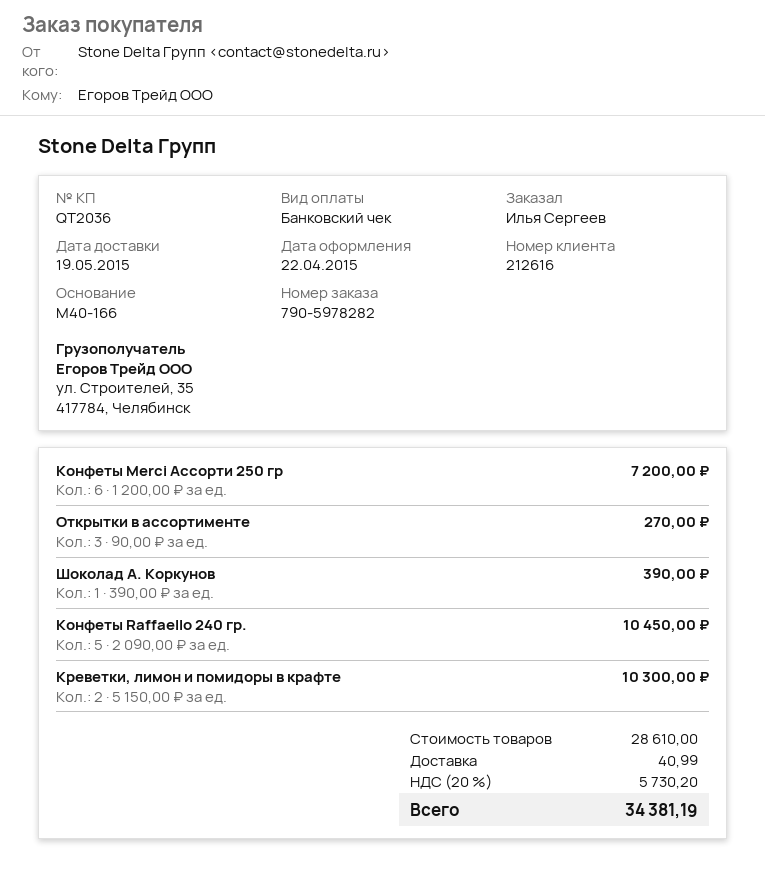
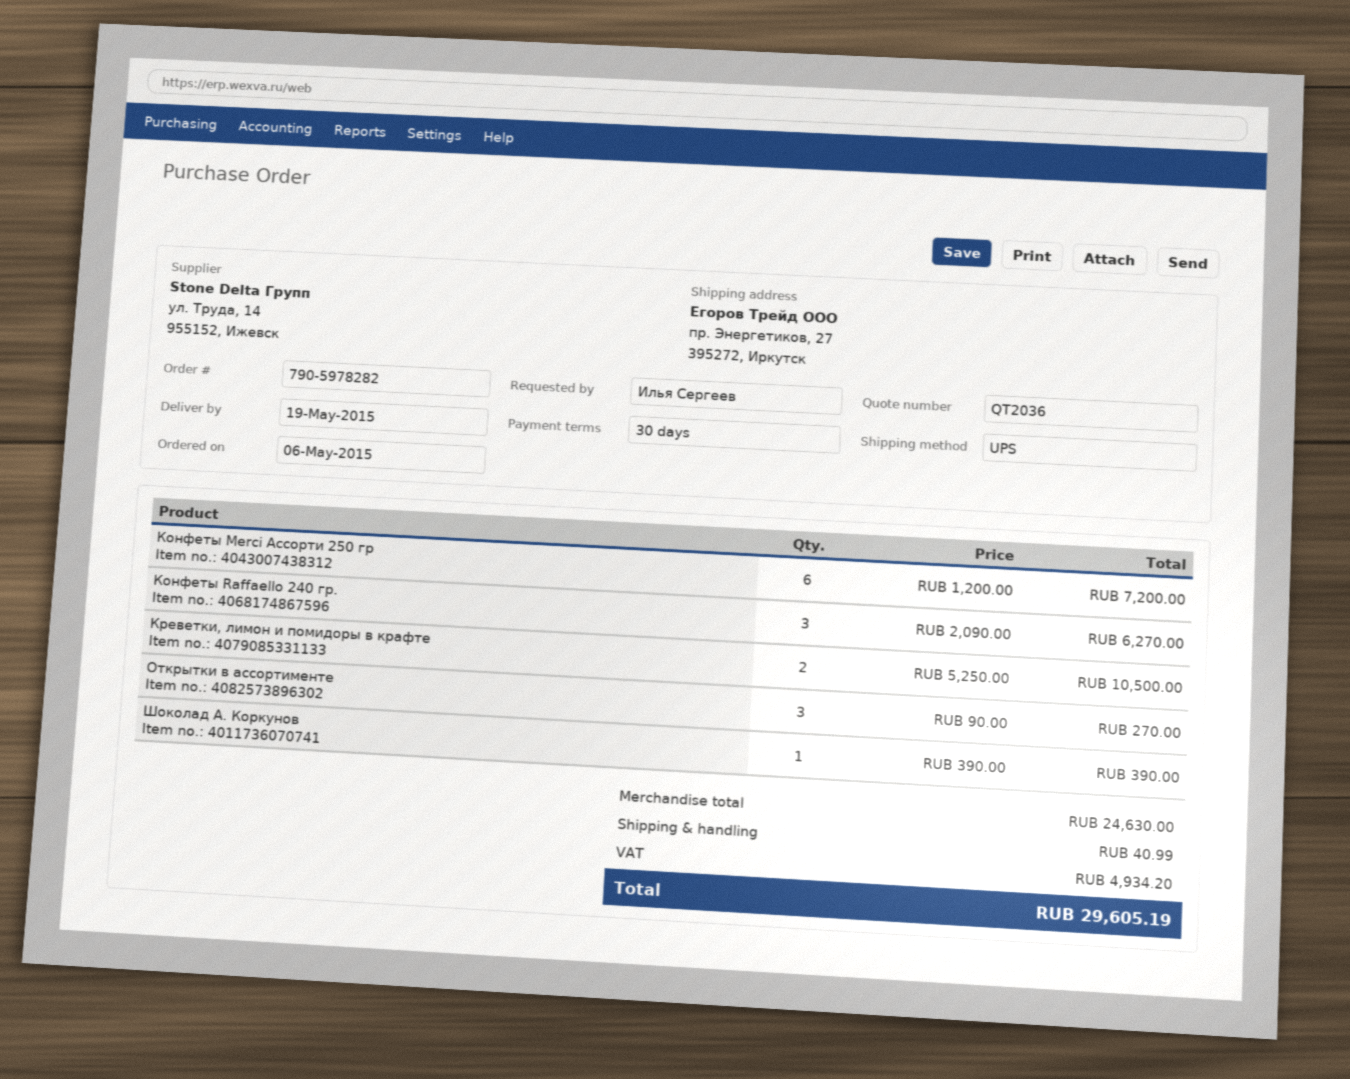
order date: 2015-04-22 -> 2015-05-06
ship to: ул. Строителей, 35, 417784, Челябинск -> пр. Энергетиков, 27, 395272, Иркутск
Конфеты Raffaello 240 гр.: 5 x 2090.00 = 10450.00 -> 3 x 2090.00 = 6270.00
Креветки, лимон и помидоры в крафте: 2 x 5150.00 = 10300.00 -> 2 x 5250.00 = 10500.00
subtotal: 28610.00 -> 24630.00
tax: 5730.20 -> 4934.20
total: 34381.19 -> 29605.19

